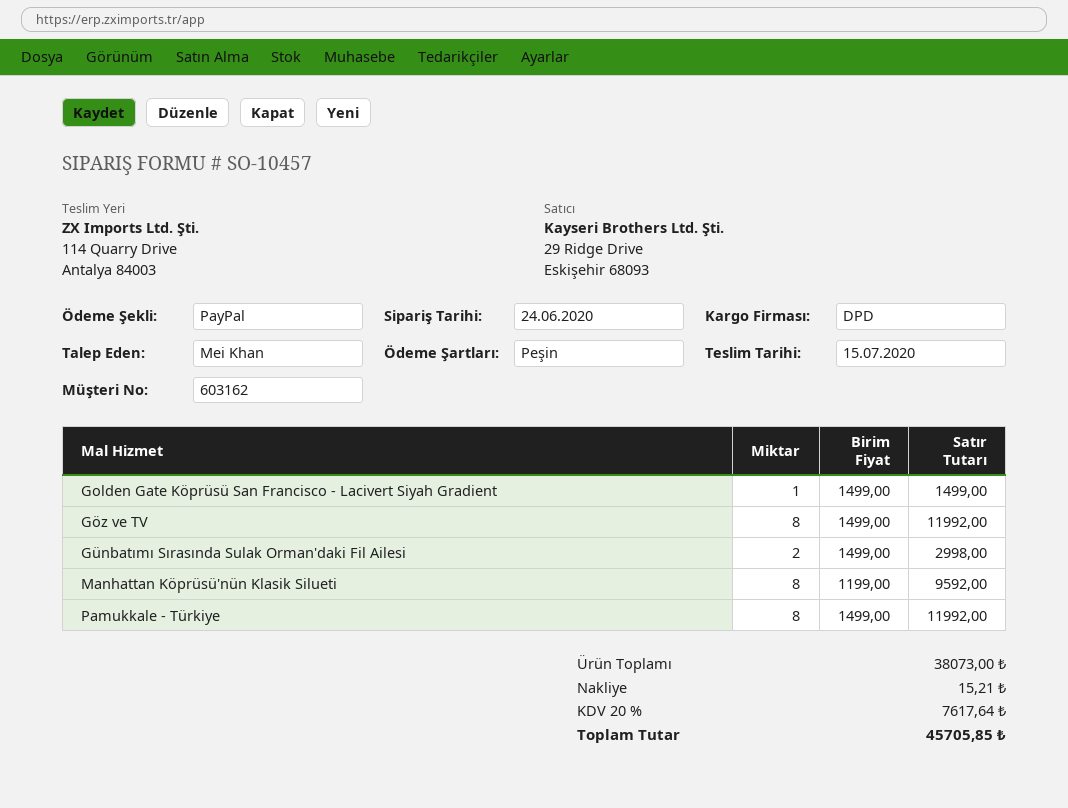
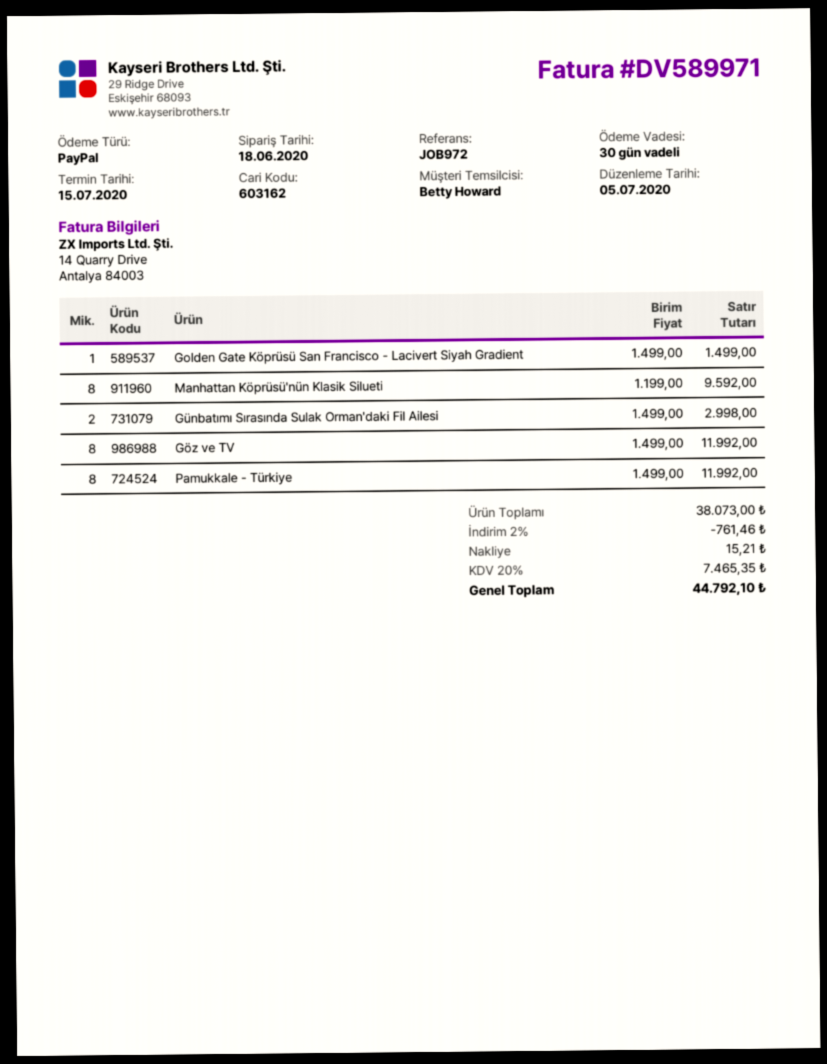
order date: 2020-06-24 -> 2020-06-18
payment terms: on receipt -> 30 days
discount: none -> 2% = 761.46
tax: 20% = 7617.64 -> 20% = 7465.35
total: 45705.85 -> 44792.10

